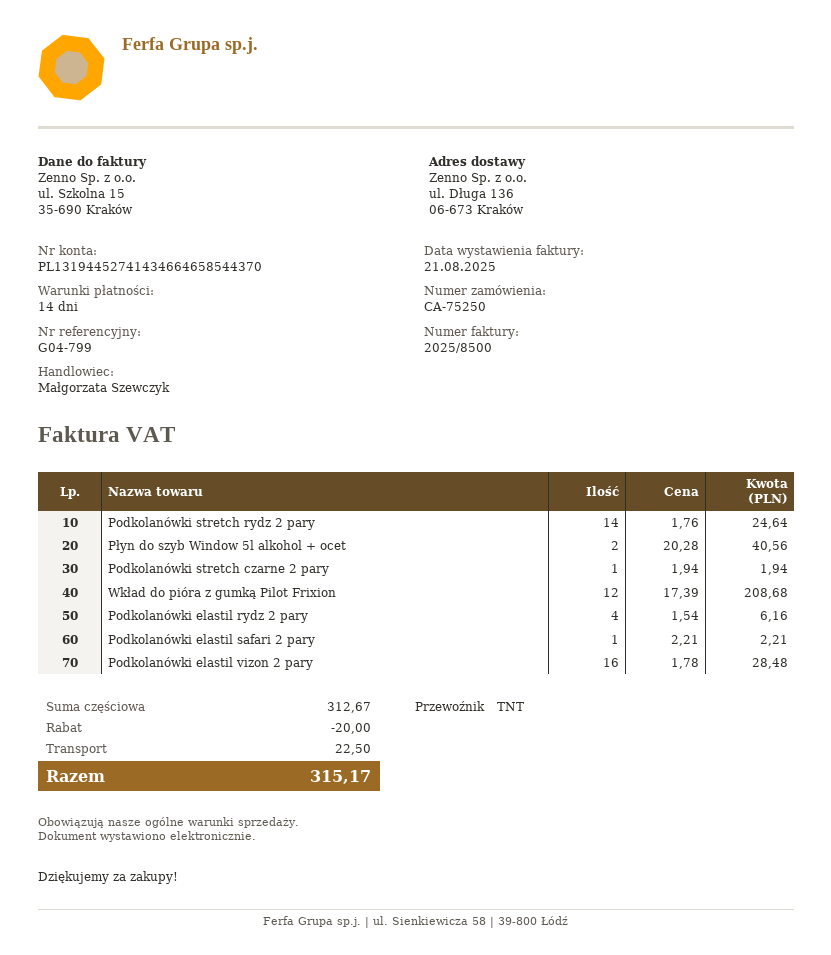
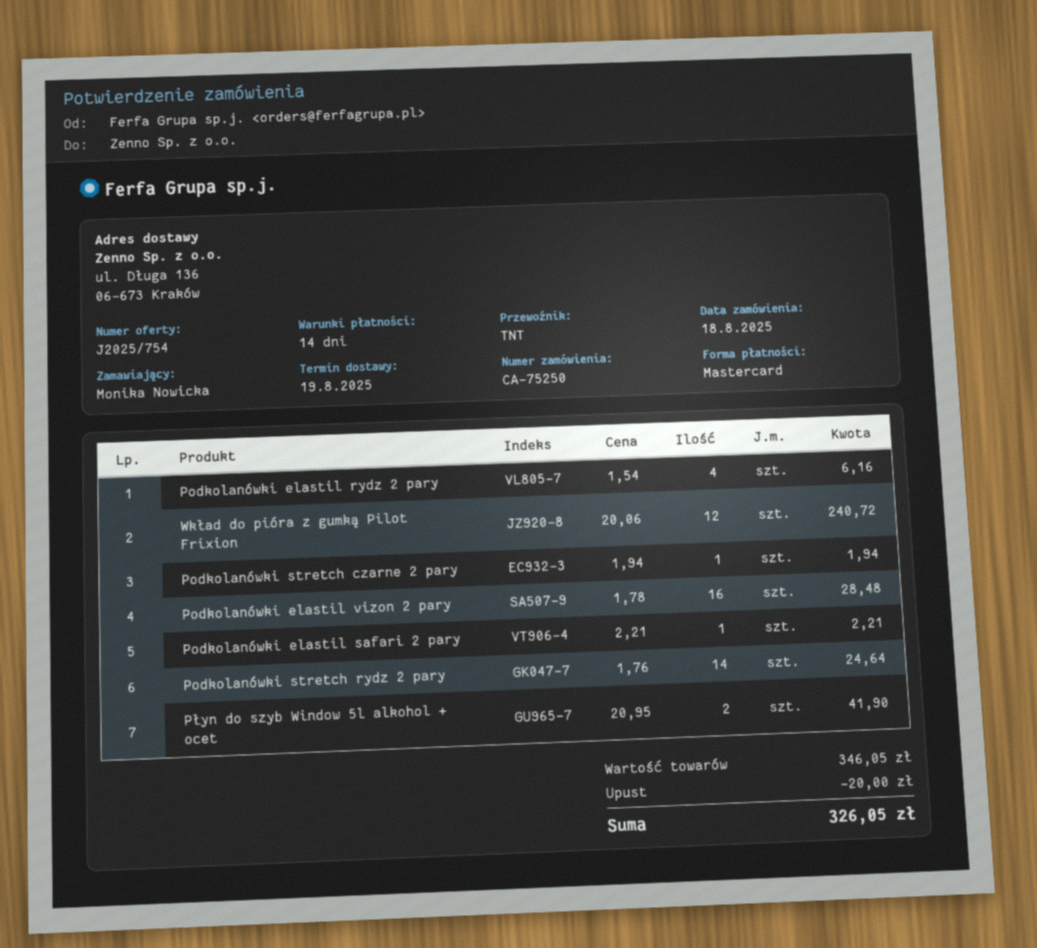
Płyn do szyb Window 5l alkohol + ocet: 2 x 20.28 = 40.56 -> 2 x 20.95 = 41.90
Wkład do pióra z gumką Pilot Frixion: 12 x 17.39 = 208.68 -> 12 x 20.06 = 240.72
subtotal: 312.67 -> 346.05
shipping: 22.50 -> none
total: 315.17 -> 326.05

